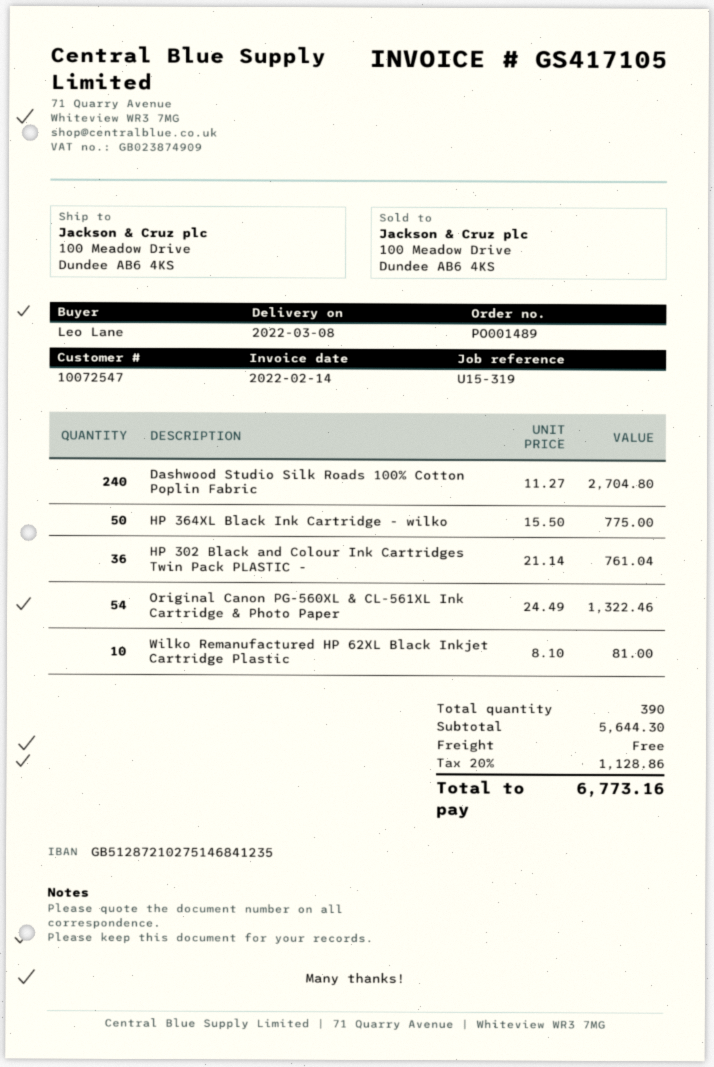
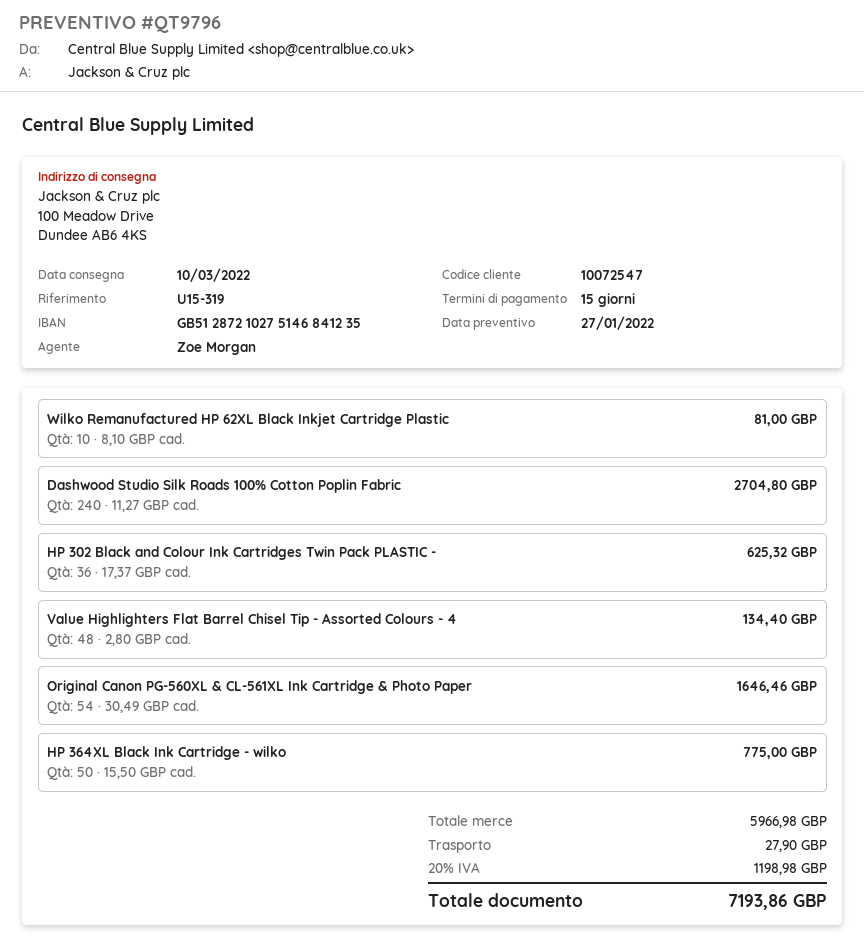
delivery date: 2022-03-08 -> 2022-03-10
HP 302 Black and Colour Ink Cartridges Twin Pack PLASTIC -: 36 x 21.14 = 761.04 -> 36 x 17.37 = 625.32
Original Canon PG-560XL & CL-561XL Ink Cartridge & Photo Paper: 54 x 24.49 = 1322.46 -> 54 x 30.49 = 1646.46
Value Highlighters Flat Barrel Chisel Tip - Assorted Colours - 4: none -> 48 x 2.80 = 134.40
subtotal: 5644.30 -> 5966.98
shipping: 0.00 -> 27.90
tax: 20% = 1128.86 -> 20% = 1198.98
total: 6773.16 -> 7193.86

